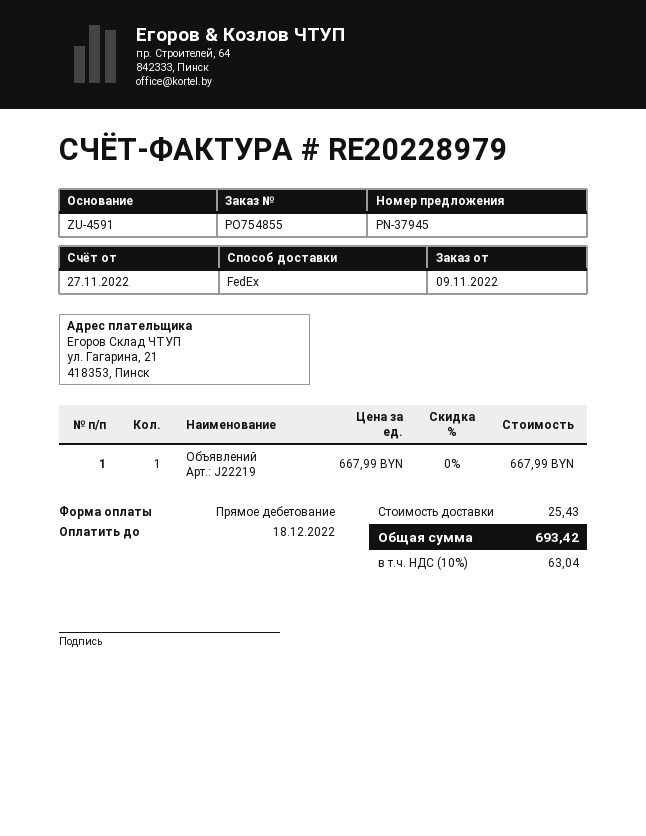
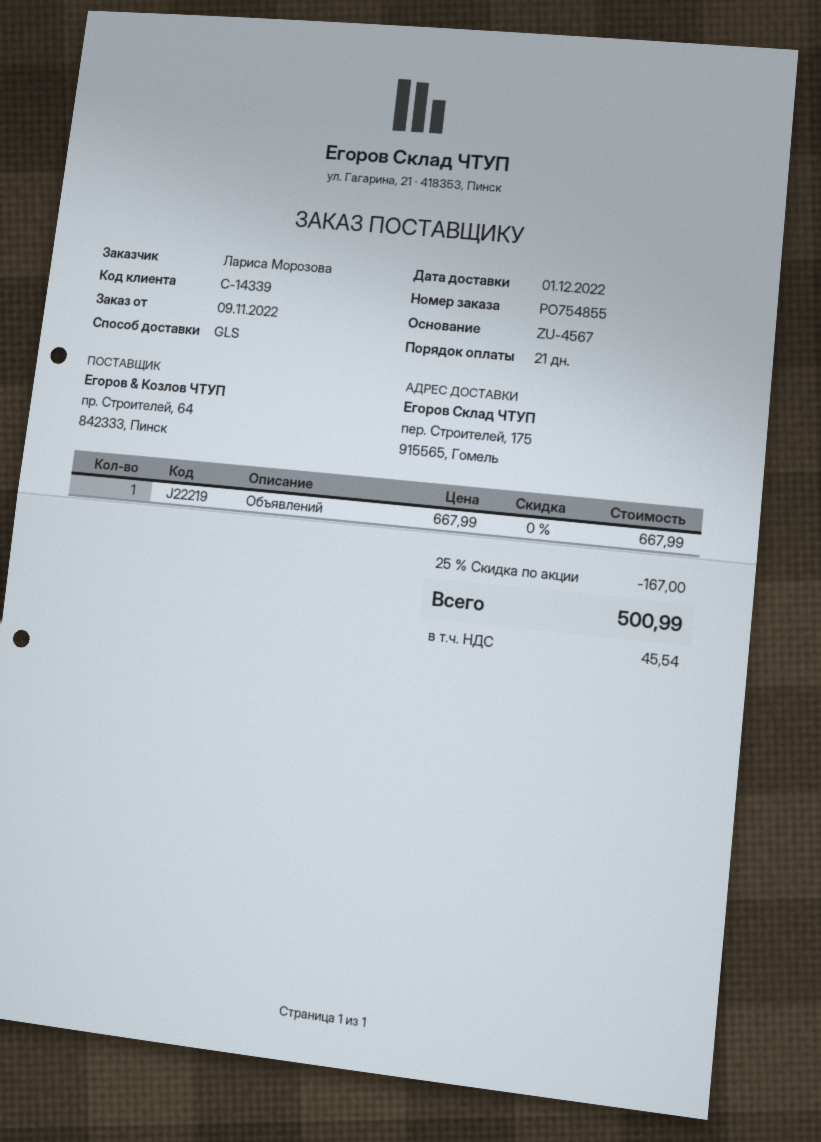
reference: ZU-4591 -> ZU-4567
shipping method: FedEx -> GLS
discount: none -> 25% = 167.00
shipping: 25.43 -> none
tax: 63.04 -> 45.54
total: 693.42 -> 500.99

